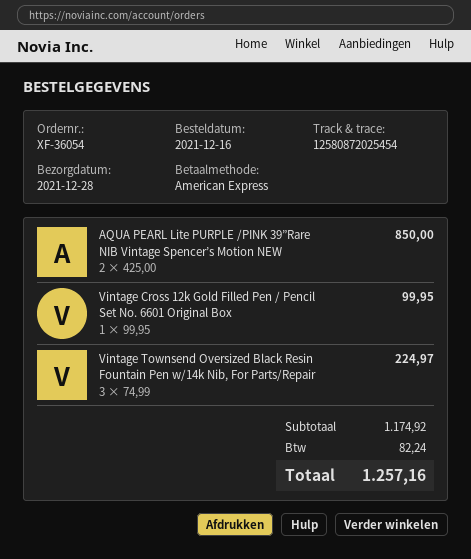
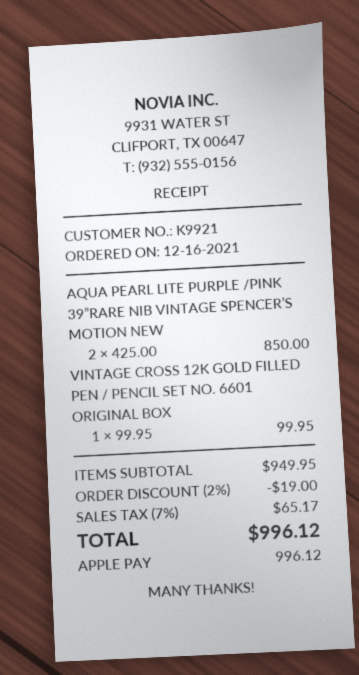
payment method: American Express -> Apple Pay
Vintage Townsend Oversized Black Resin Fountain Pen w/14k Nib, For Parts/Repair: 3 x 74.99 = 224.97 -> none
subtotal: 1174.92 -> 949.95
discount: none -> 2% = 19.00
tax: 82.24 -> 65.17
total: 1257.16 -> 996.12

